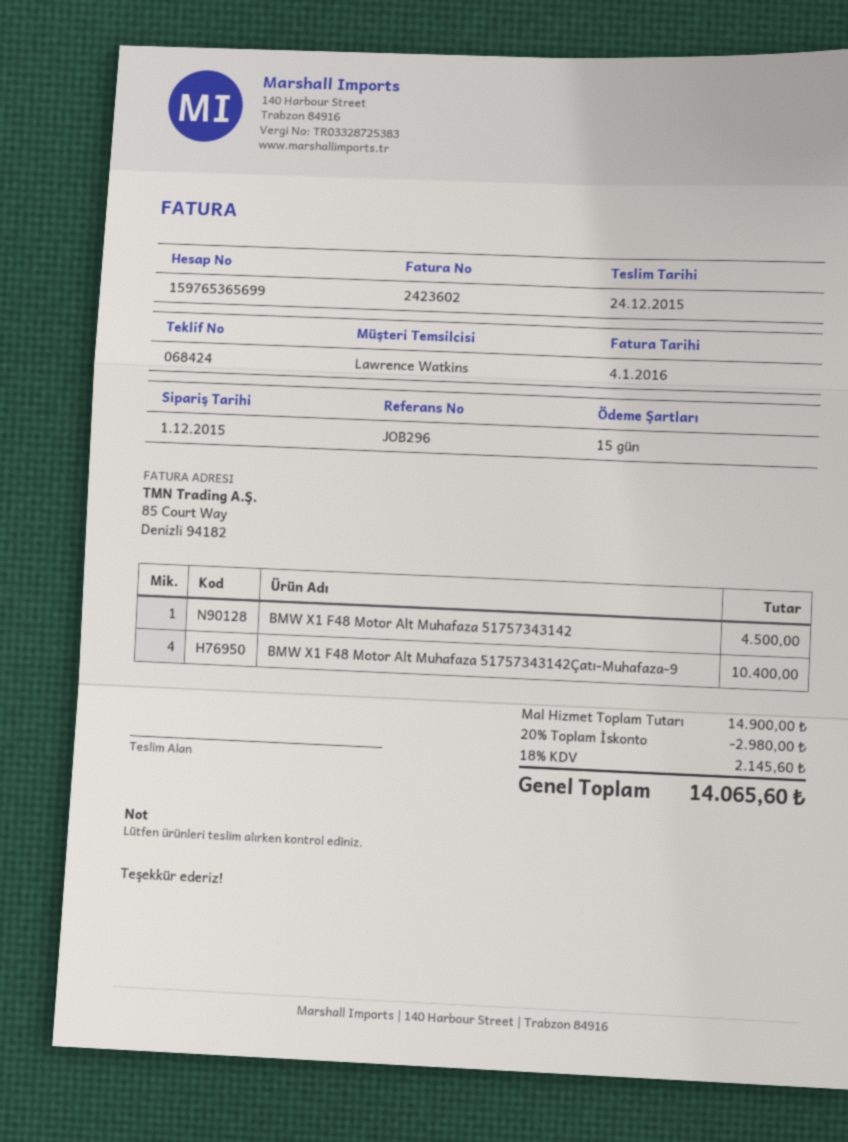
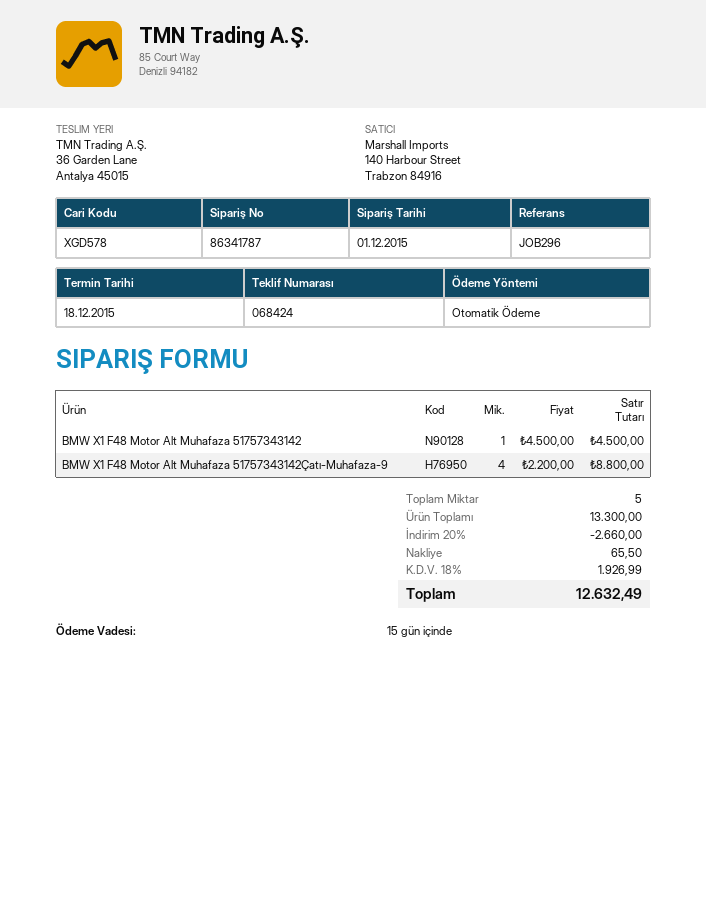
delivery date: 2015-12-24 -> 2015-12-18
BMW X1 F48 Motor Alt Muhafaza 51757343142Çatı-Muhafaza-9: 4 for 10400.00 -> 4 for 8800.00
subtotal: 14900.00 -> 13300.00
discount: 20% = 2980.00 -> 20% = 2660.00
shipping: none -> 65.50
tax: 18% = 2145.60 -> 18% = 1926.99
total: 14065.60 -> 12632.49

